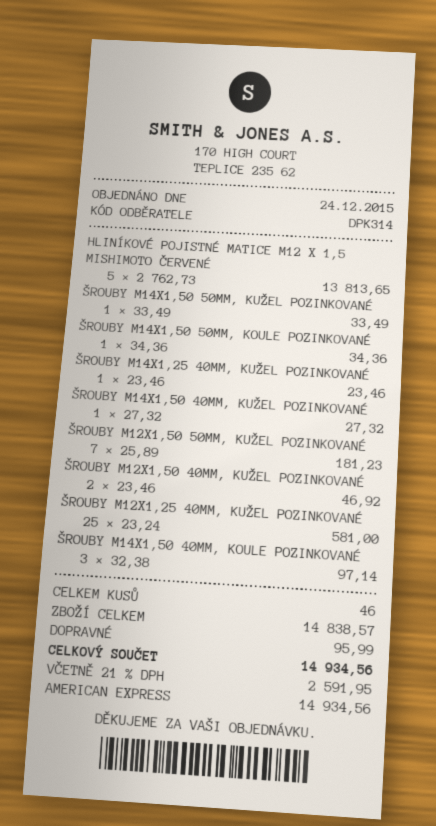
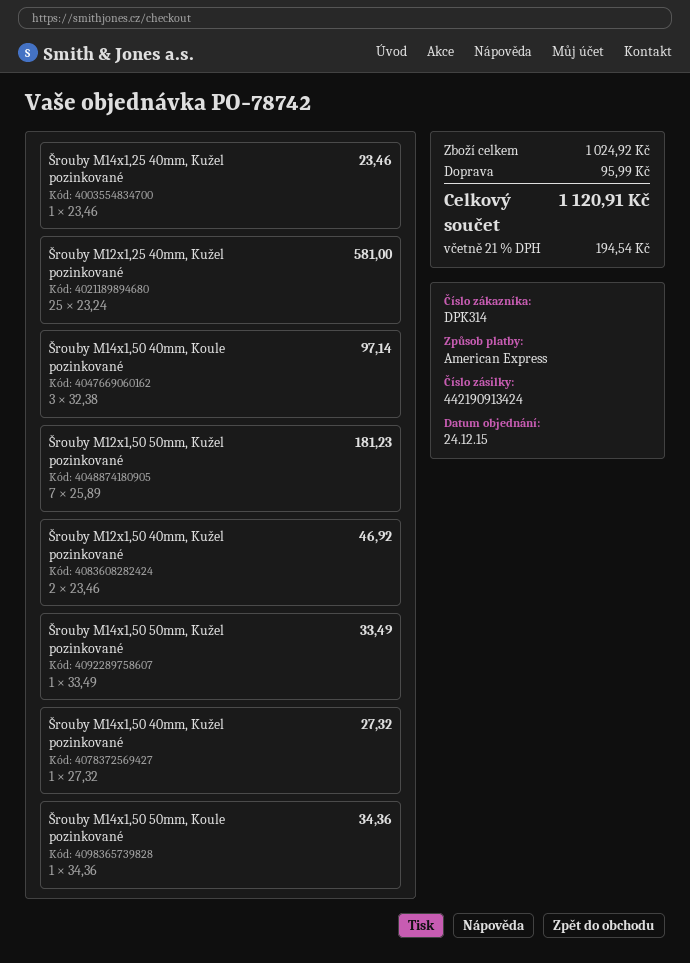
HLINÍKOVÉ POJISTNÉ MATICE M12 X 1,5 MISHIMOTO ČERVENÉ: 5 x 2762.73 = 13813.65 -> none
subtotal: 14838.57 -> 1024.92
tax: 21% = 2591.95 -> 21% = 194.54
total: 14934.56 -> 1120.91

